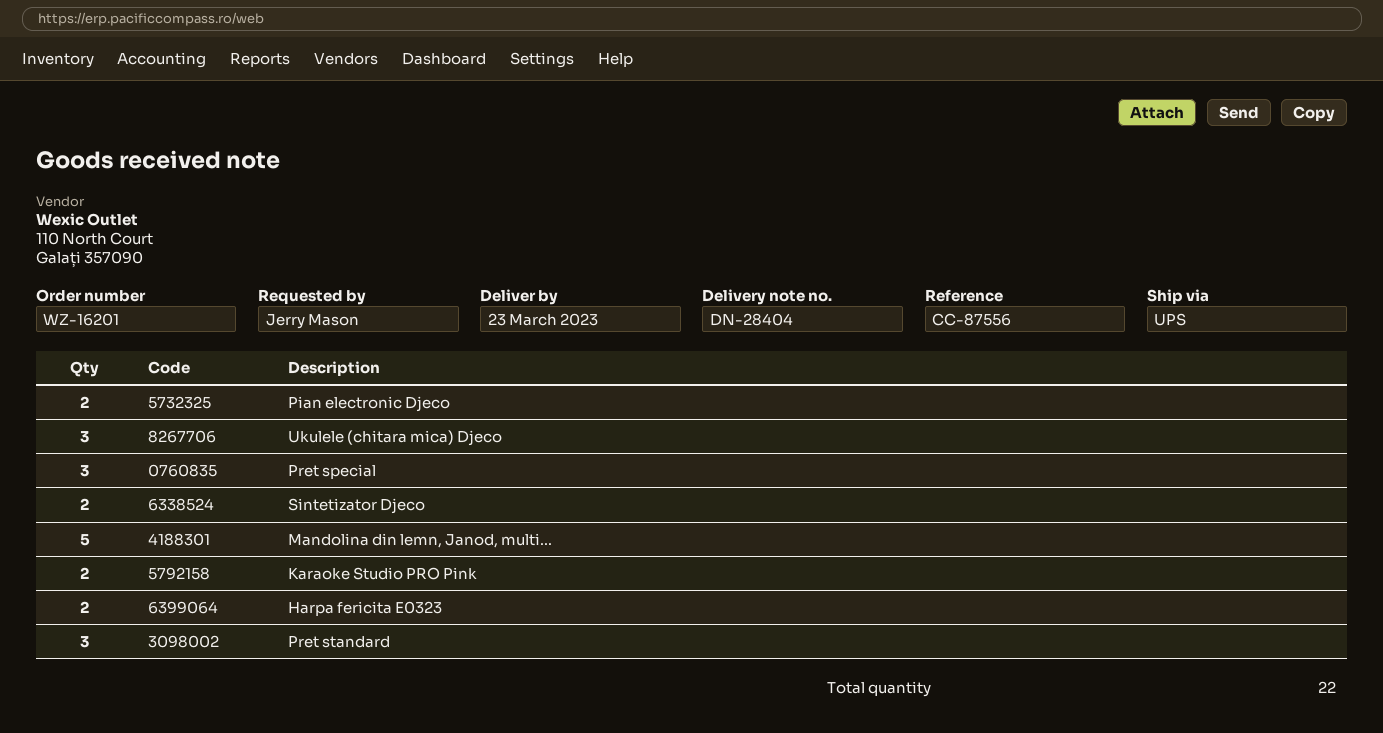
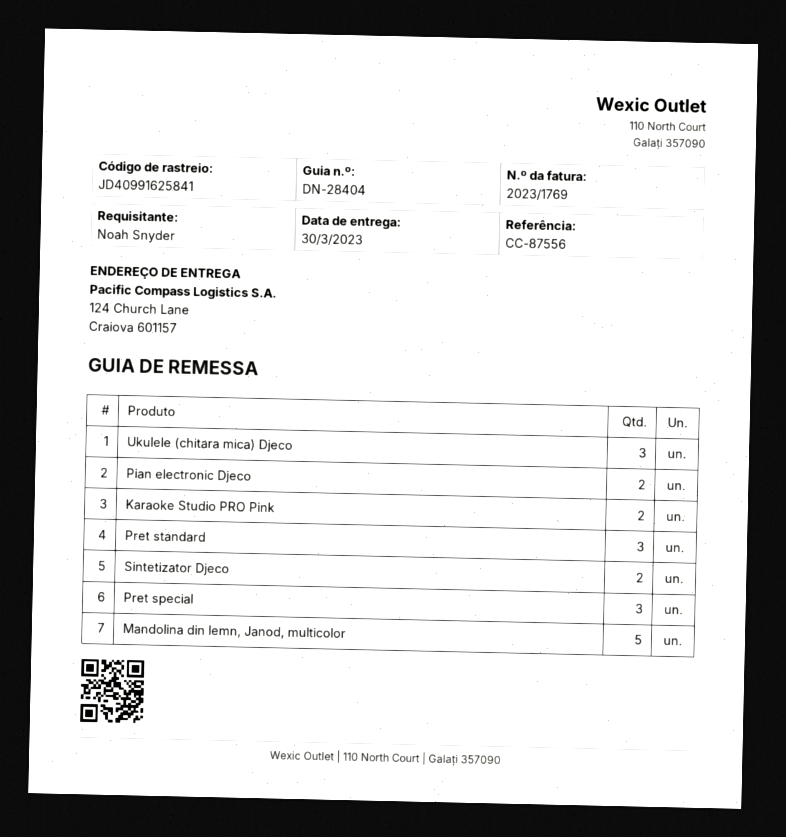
delivery date: 2023-03-23 -> 2023-03-30
ordered by: Jerry Mason -> Noah Snyder
Harpa fericita E0323: 2 -> none

